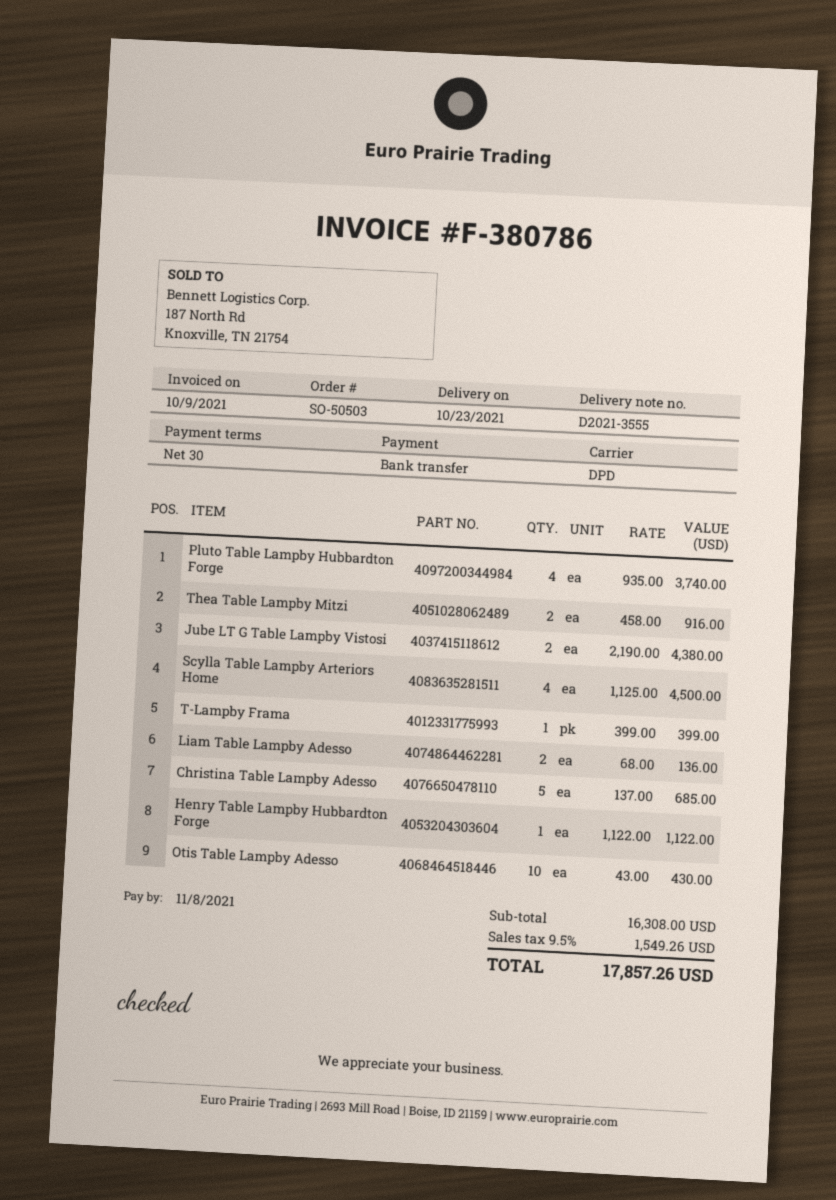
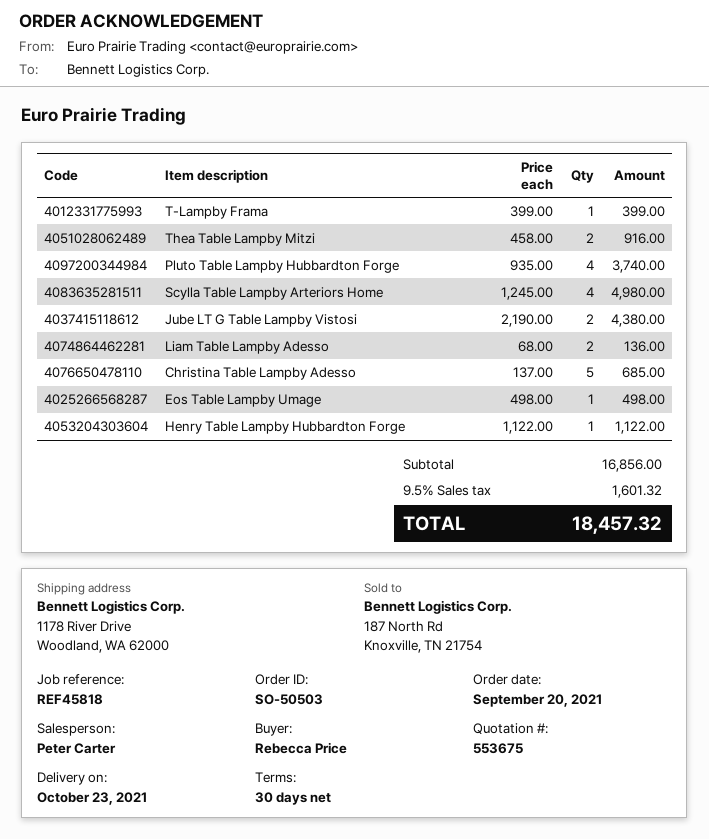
Scylla Table Lampby Arteriors Home: 4 x 1125.00 = 4500.00 -> 4 x 1245.00 = 4980.00
Otis Table Lampby Adesso: 10 x 43.00 = 430.00 -> none
Eos Table Lampby Umage: none -> 1 x 498.00 = 498.00
subtotal: 16308.00 -> 16856.00
tax: 9.5% = 1549.26 -> 9.5% = 1601.32
total: 17857.26 -> 18457.32

